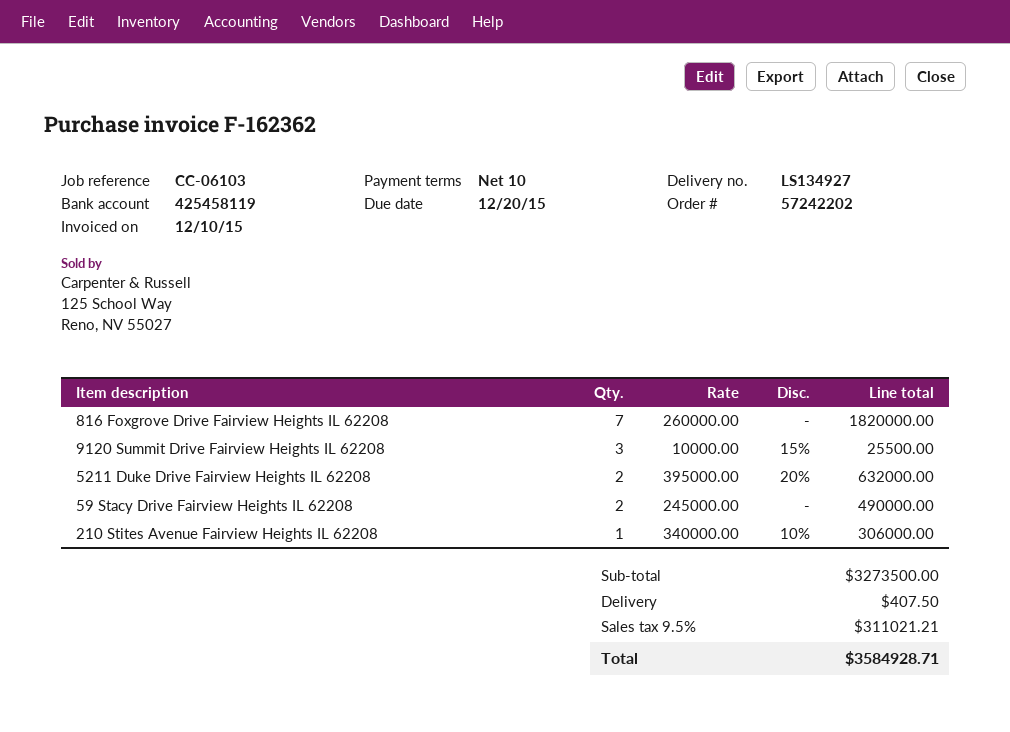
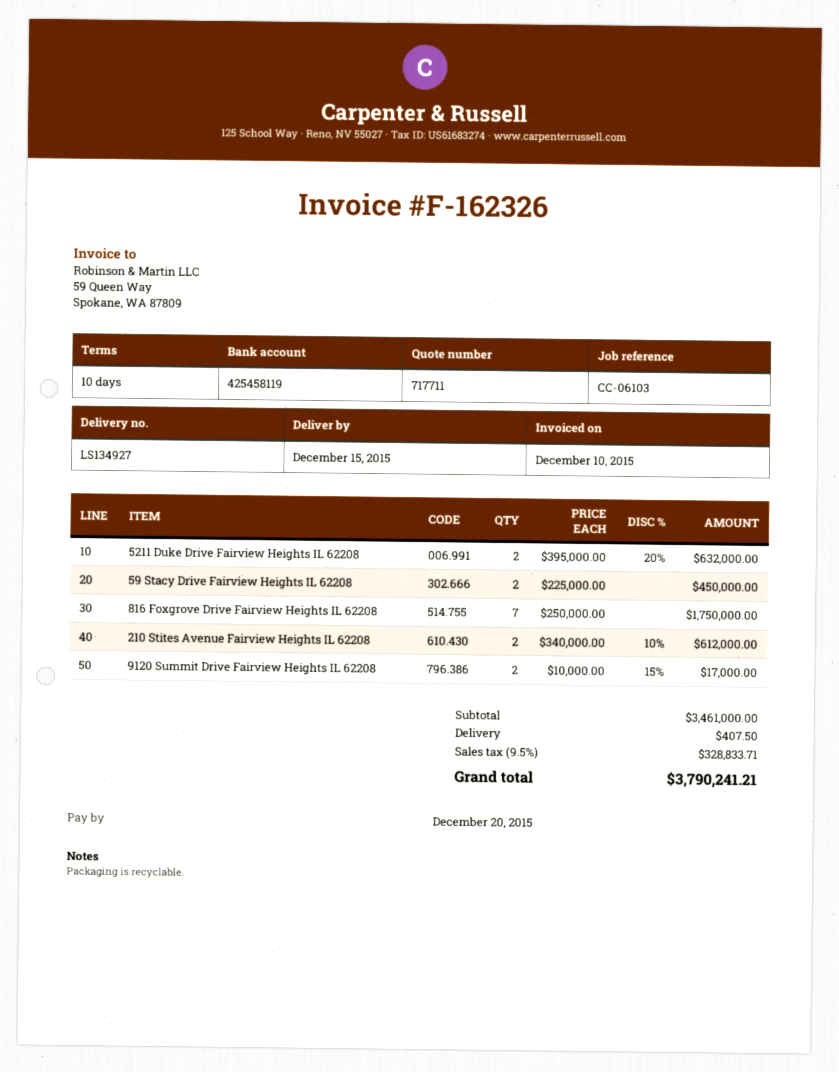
invoice number: F-162362 -> F-162326
816 Foxgrove Drive Fairview Heights IL 62208: 7 x 260000.00 = 1820000.00 -> 7 x 250000.00 = 1750000.00
9120 Summit Drive Fairview Heights IL 62208: 3 x 10000.00 - 15% = 25500.00 -> 2 x 10000.00 - 15% = 17000.00
59 Stacy Drive Fairview Heights IL 62208: 2 x 245000.00 = 490000.00 -> 2 x 225000.00 = 450000.00
210 Stites Avenue Fairview Heights IL 62208: 1 x 340000.00 - 10% = 306000.00 -> 2 x 340000.00 - 10% = 612000.00
subtotal: 3273500.00 -> 3461000.00
tax: 9.5% = 311021.21 -> 9.5% = 328833.71
total: 3584928.71 -> 3790241.21

